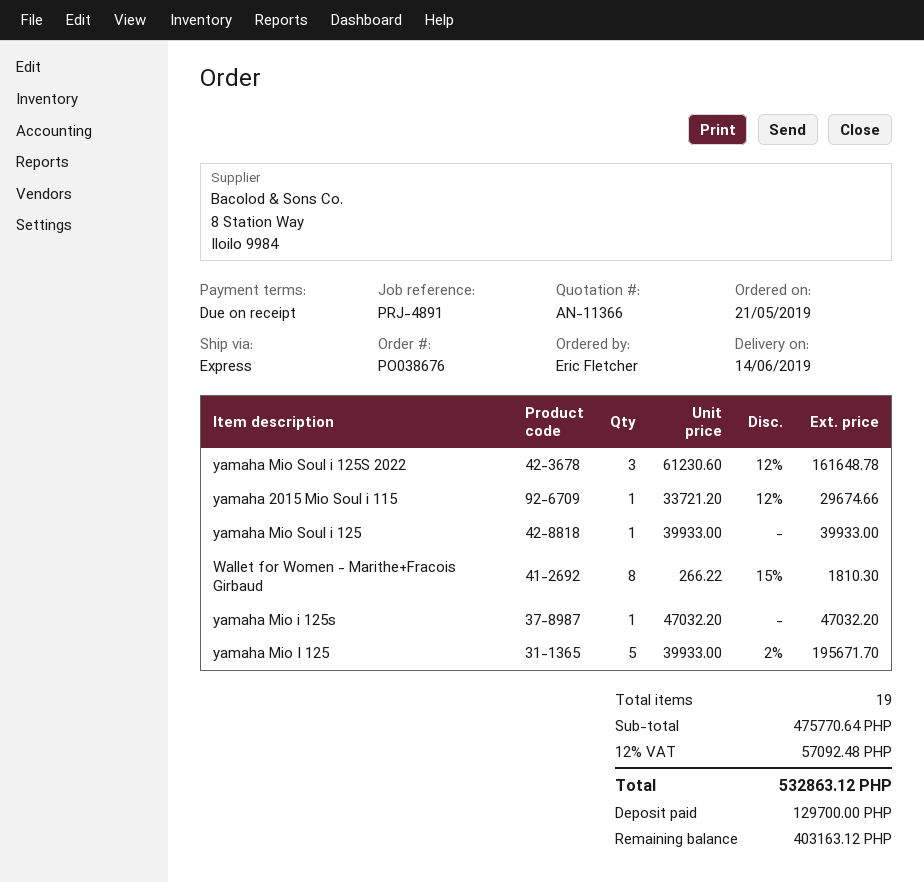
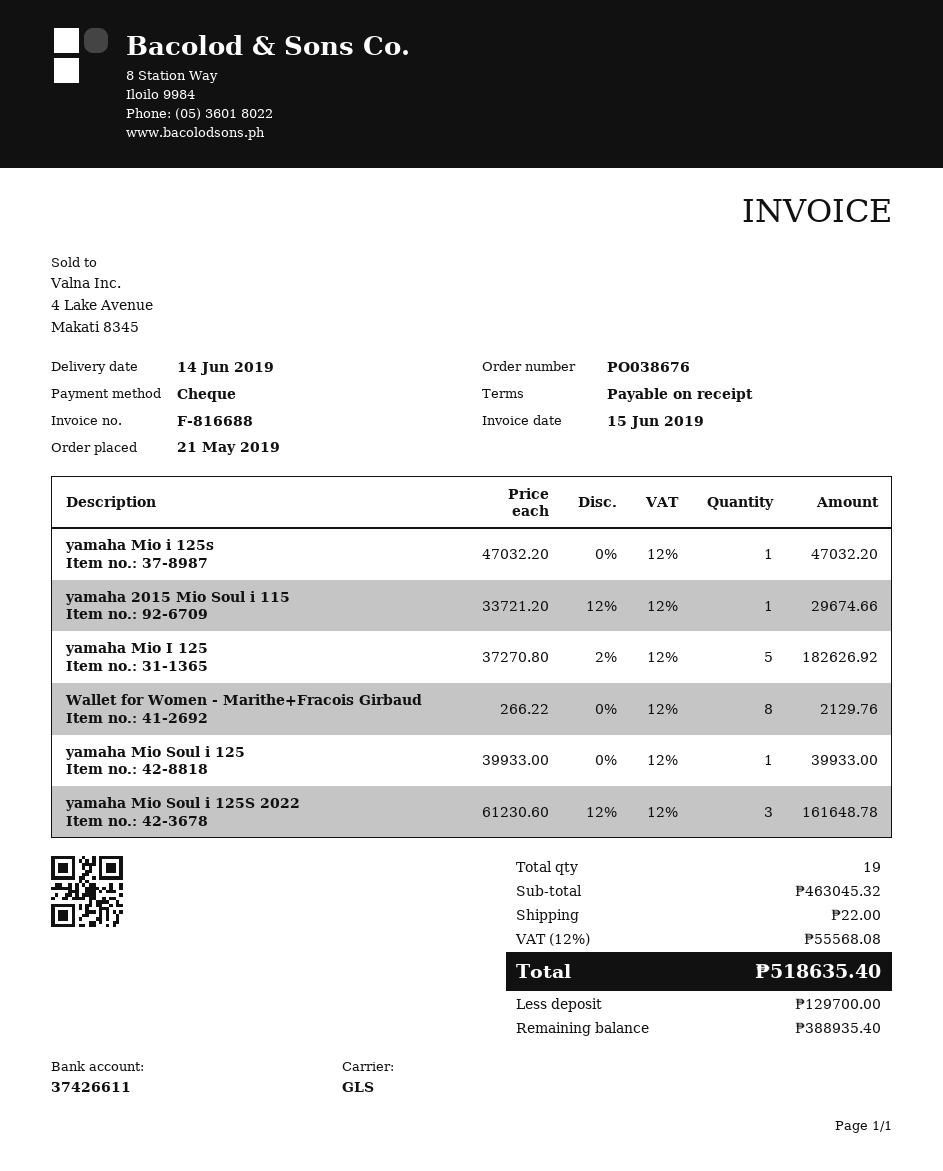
shipping method: express -> GLS
Wallet for Women - Marithe+Fracois Girbaud: 8 x 266.22 - 15% = 1810.30 -> 8 x 266.22 = 2129.76
yamaha Mio I 125: 5 x 39933.00 - 2% = 195671.70 -> 5 x 37270.80 - 2% = 182626.92
subtotal: 475770.64 -> 463045.32
shipping: none -> 22.00
tax: 12% = 57092.48 -> 12% = 55568.08
total: 532863.12 -> 518635.40
balance: 403163.12 -> 388935.40

